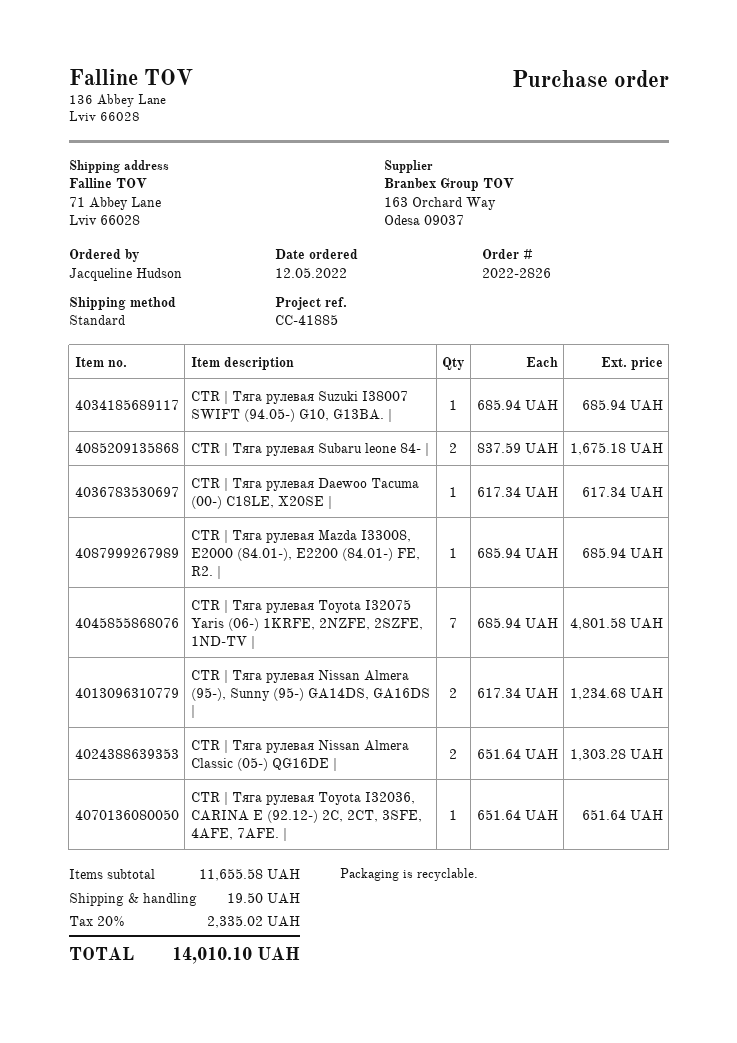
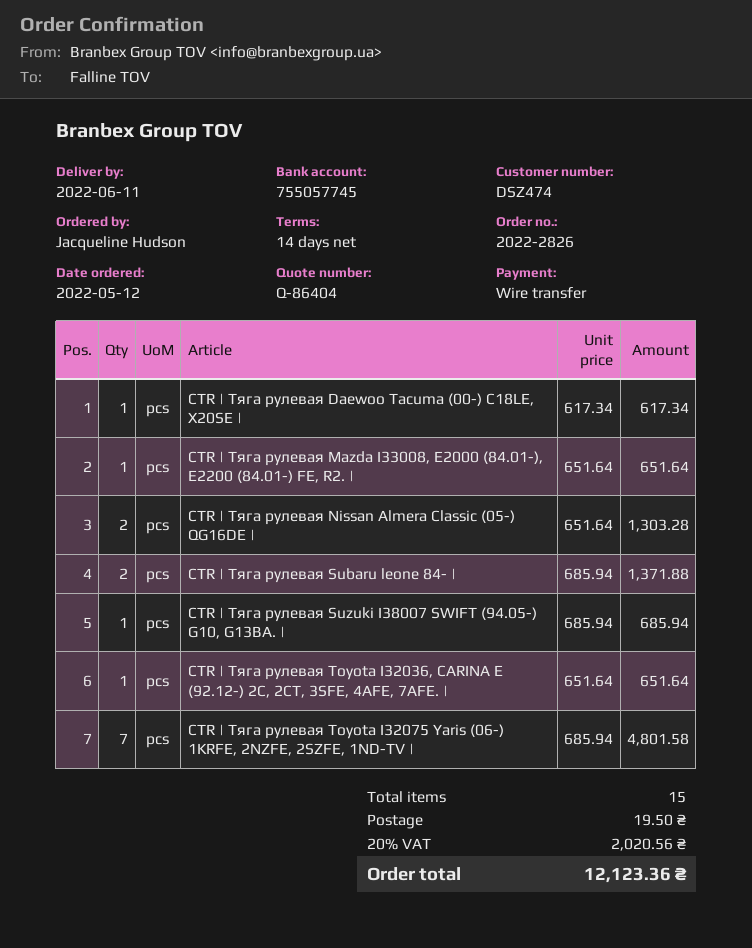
CTR | Тяга рулевая Subaru leone 84- |: 2 x 837.59 = 1675.18 -> 2 x 685.94 = 1371.88
CTR | Тяга рулевая Mazda I33008, E2000 (84.01-), E2200 (84.01-) FE, R2. |: 1 x 685.94 = 685.94 -> 1 x 651.64 = 651.64
CTR | Тяга рулевая Nissan Almera (95-), Sunny (95-) GA14DS, GA16DS |: 2 x 617.34 = 1234.68 -> none
tax: 20% = 2335.02 -> 20% = 2020.56
total: 14010.10 -> 12123.36

